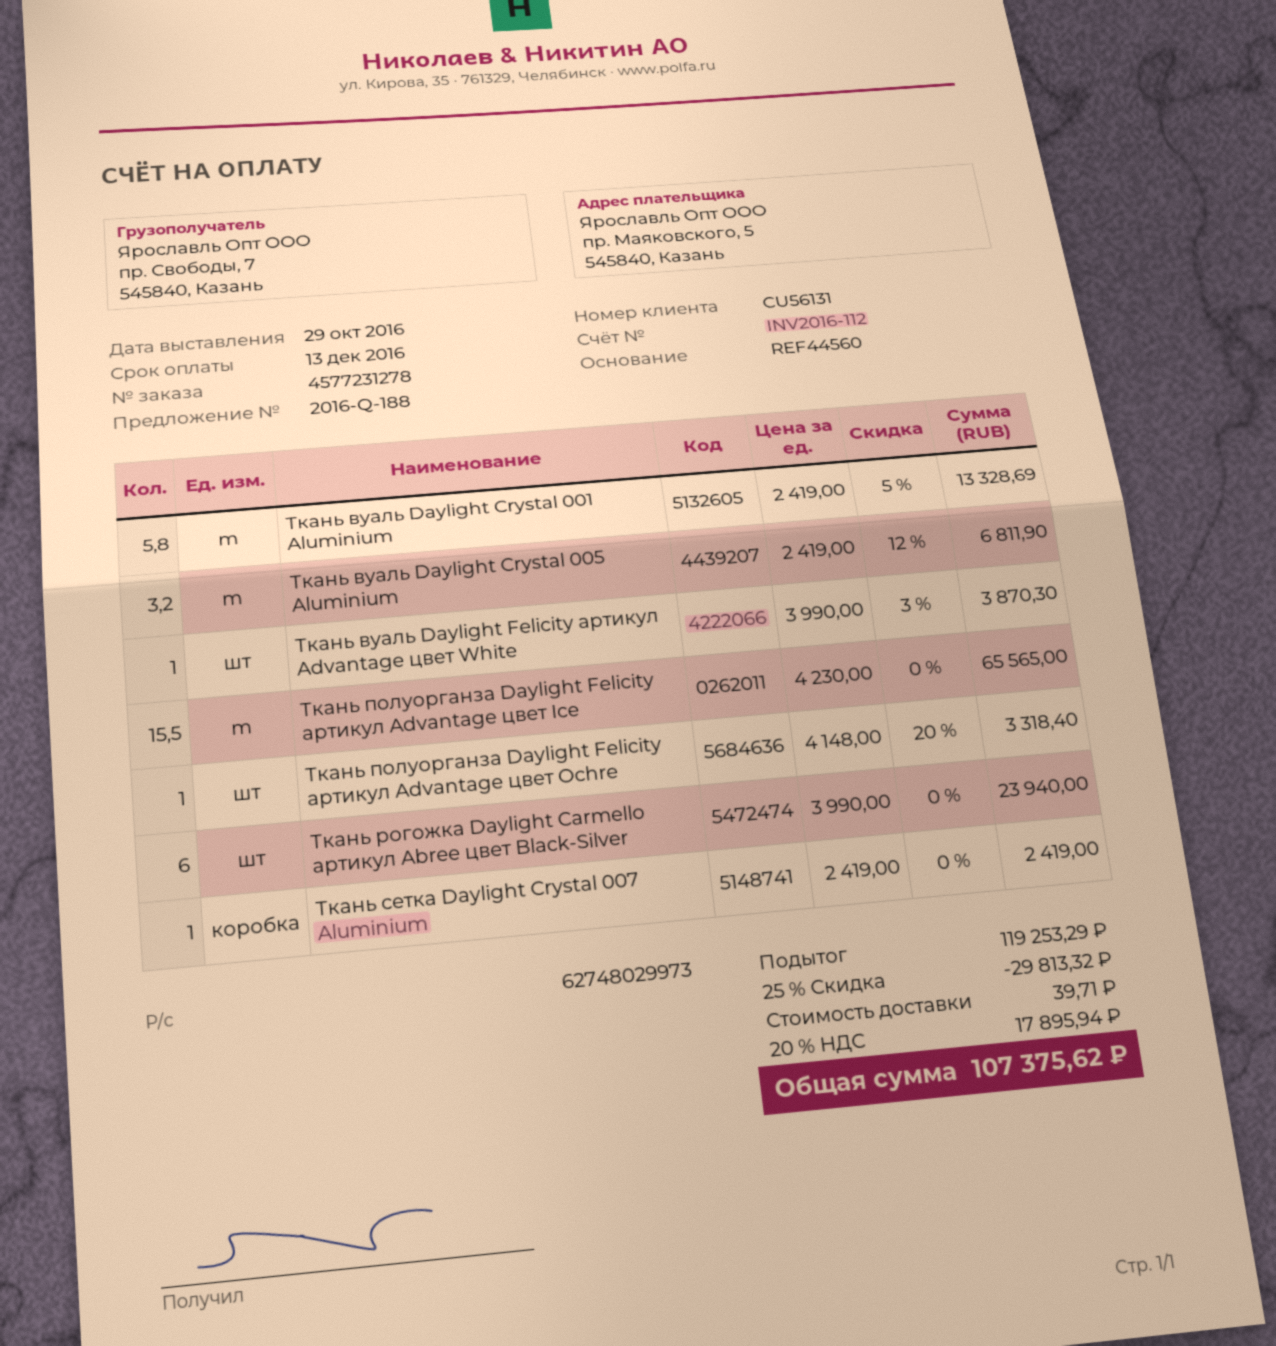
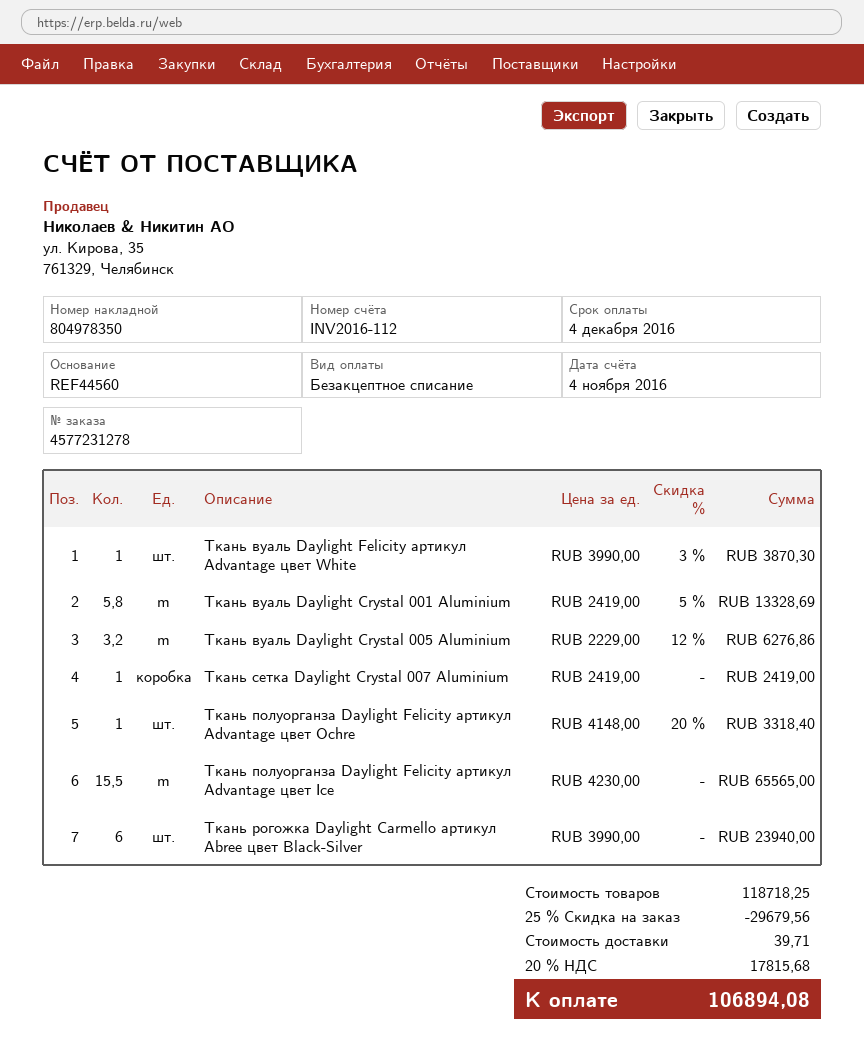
invoice date: 2016-10-29 -> 2016-11-04
due date: 2016-12-13 -> 2016-12-04
Ткань вуаль Daylight Crystal 005 Aluminium: 3.2 x 2419.00 - 12% = 6811.90 -> 3.2 x 2229.00 - 12% = 6276.86
subtotal: 119253.29 -> 118718.25
discount: 25% = 29813.32 -> 25% = 29679.56
tax: 20% = 17895.94 -> 20% = 17815.68
total: 107375.62 -> 106894.08

